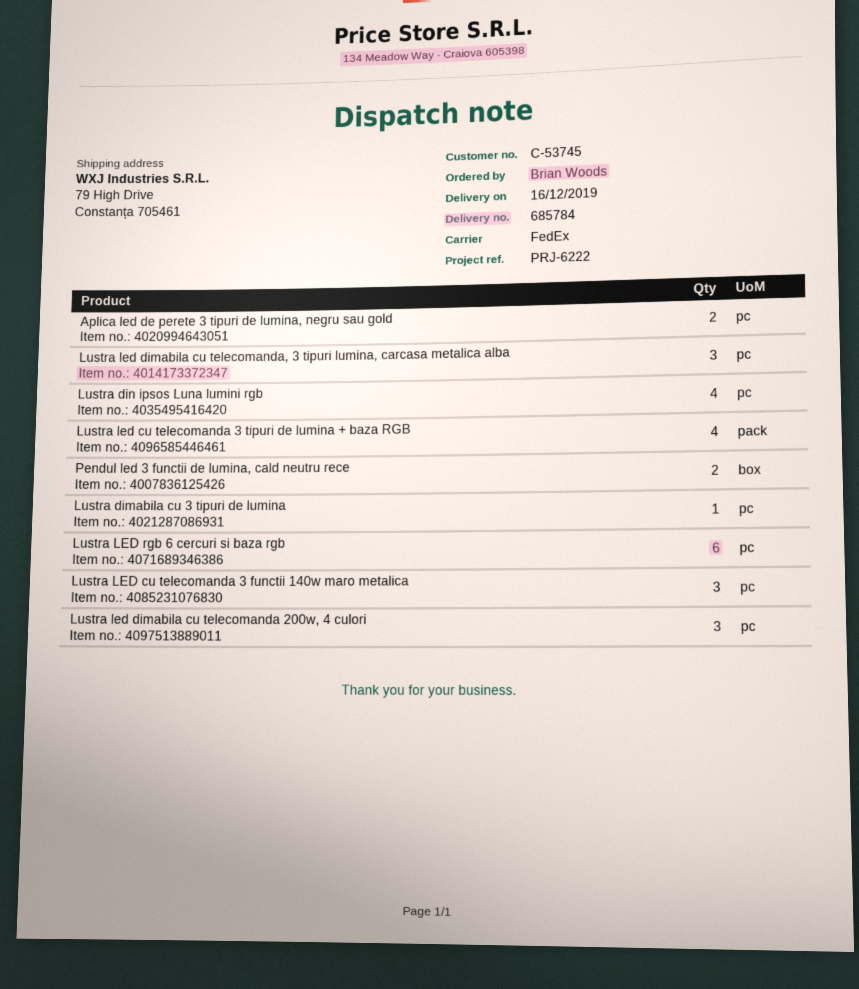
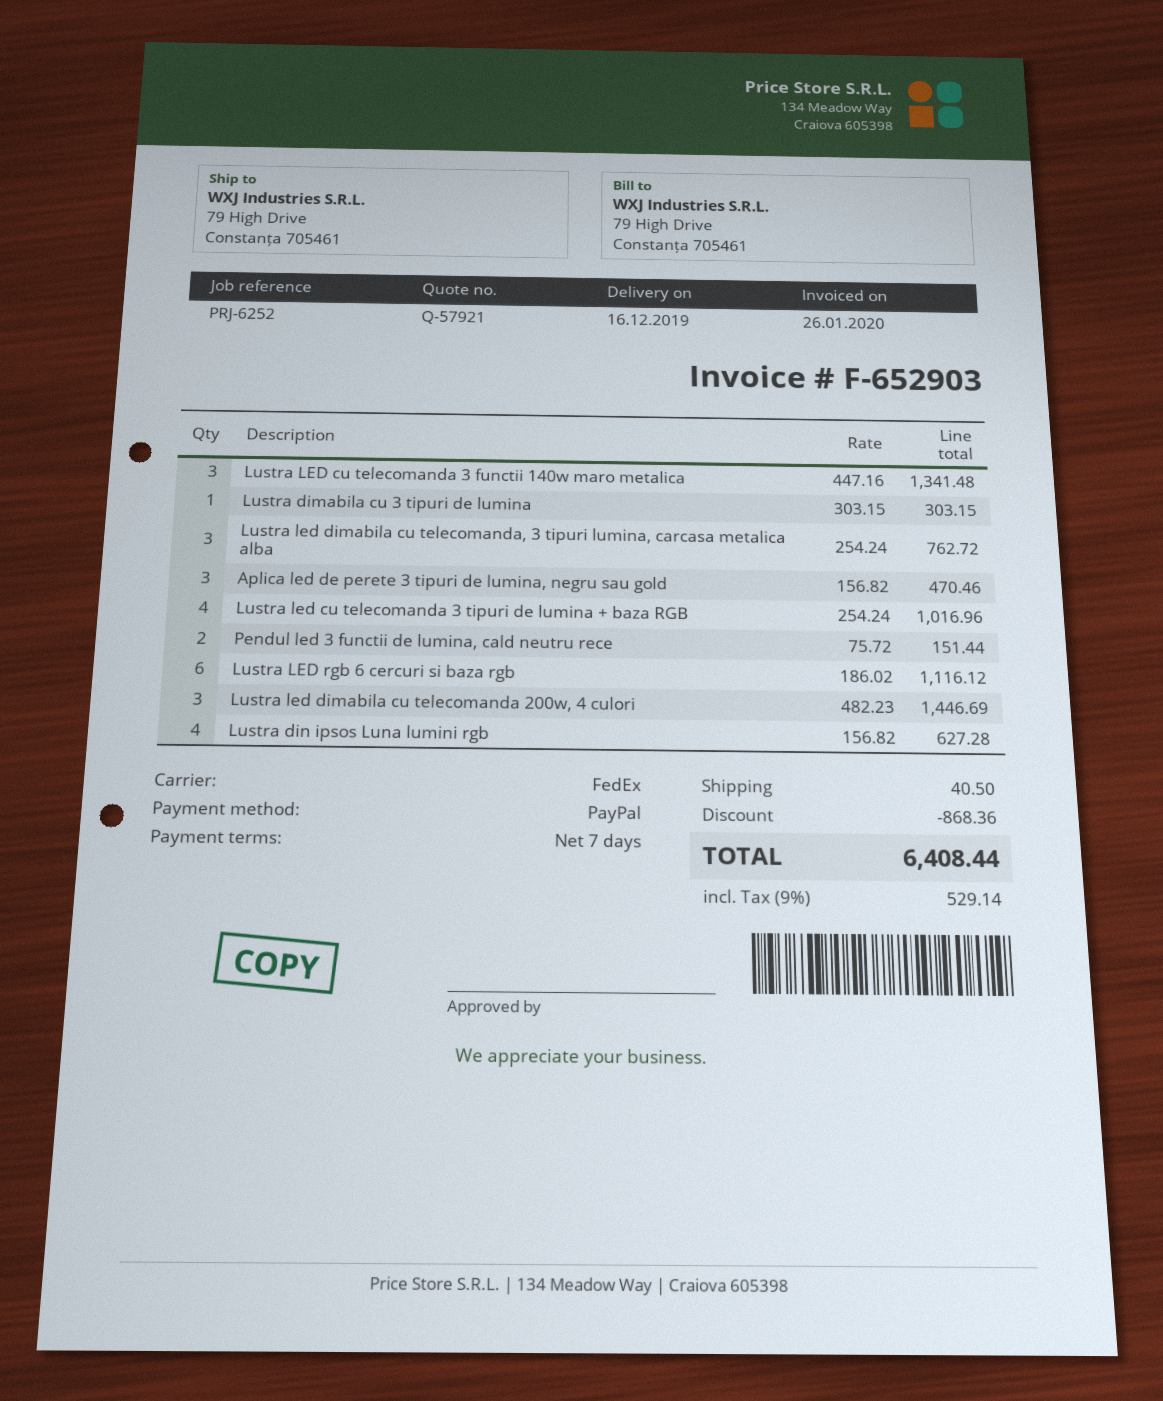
reference: PRJ-6222 -> PRJ-6252
Aplica led de perete 3 tipuri de lumina, negru sau gold: 2 -> 3

